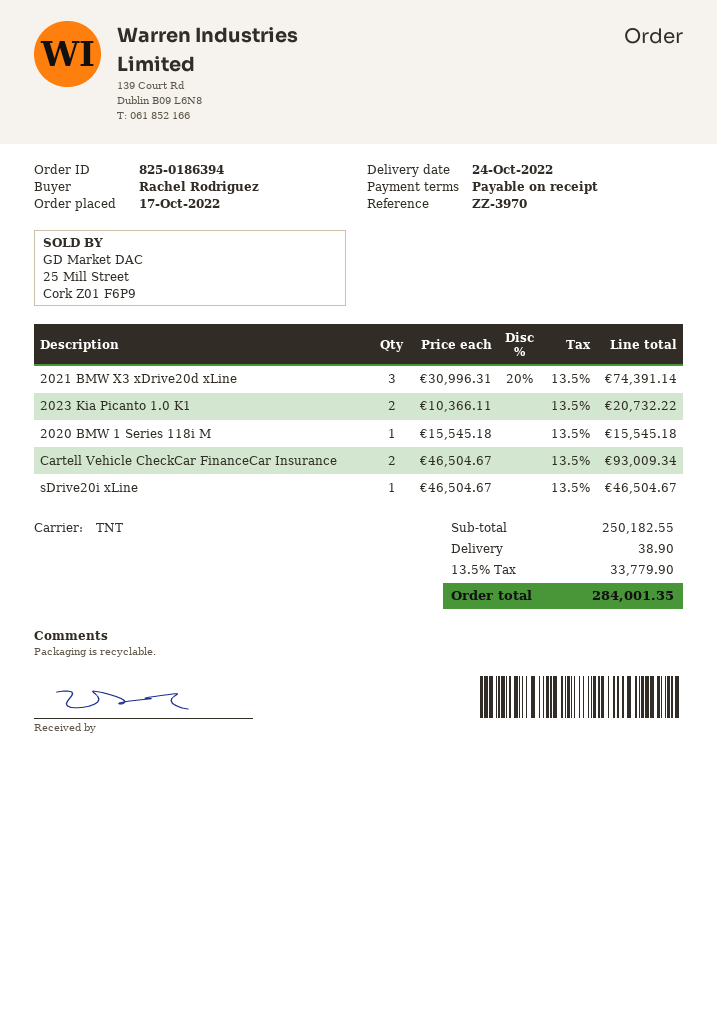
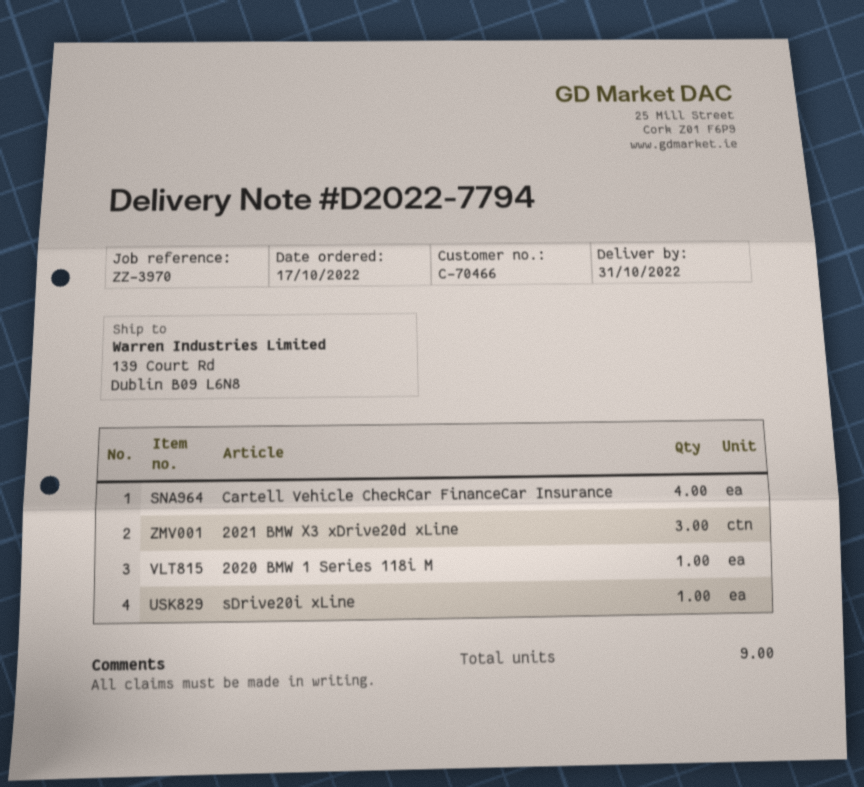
delivery date: 2022-10-24 -> 2022-10-31
2023 Kia Picanto 1.0 K1: 2 -> none
Cartell Vehicle CheckCar FinanceCar Insurance: 2 -> 4

